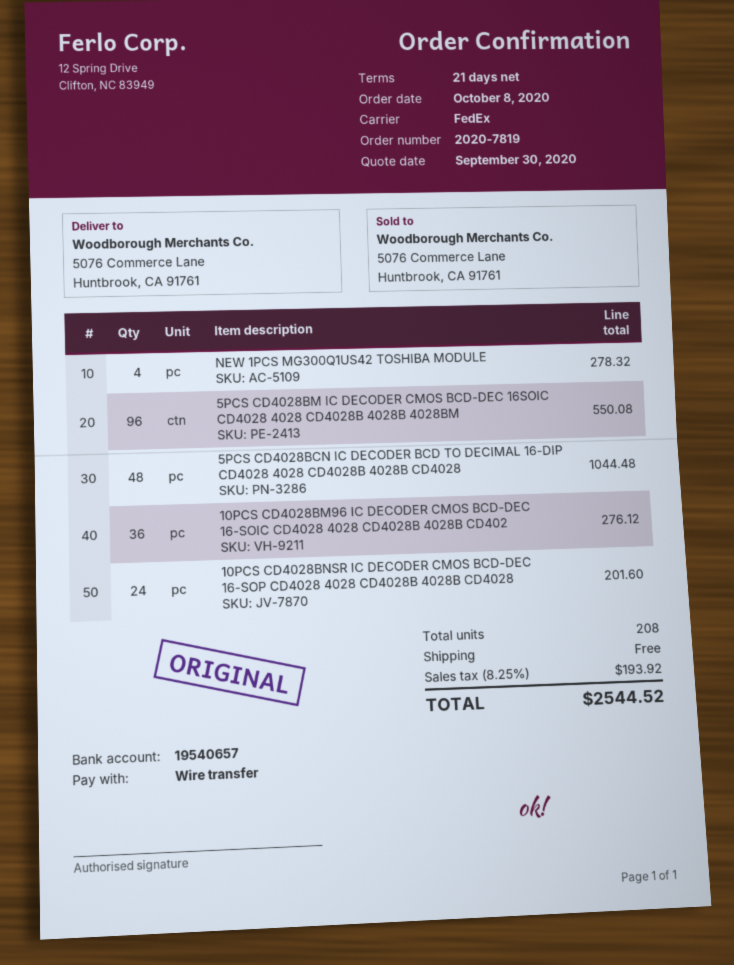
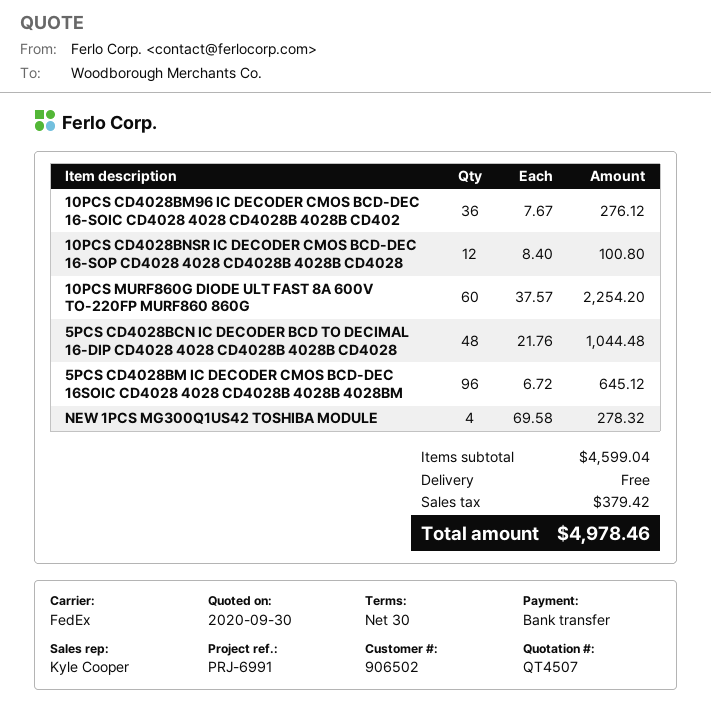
payment terms: 21 days -> 30 days
5PCS CD4028BM IC DECODER CMOS BCD-DEC 16SOIC CD4028 4028 CD4028B 4028B 4028BM: 96 for 550.08 -> 96 for 645.12
10PCS CD4028BNSR IC DECODER CMOS BCD-DEC 16-SOP CD4028 4028 CD4028B 4028B CD4028: 24 for 201.60 -> 12 for 100.80
10PCS MURF860G DIODE ULT FAST 8A 600V TO-220FP MURF860 860G: none -> 60 for 2254.20
tax: 193.92 -> 379.42
total: 2544.52 -> 4978.46

